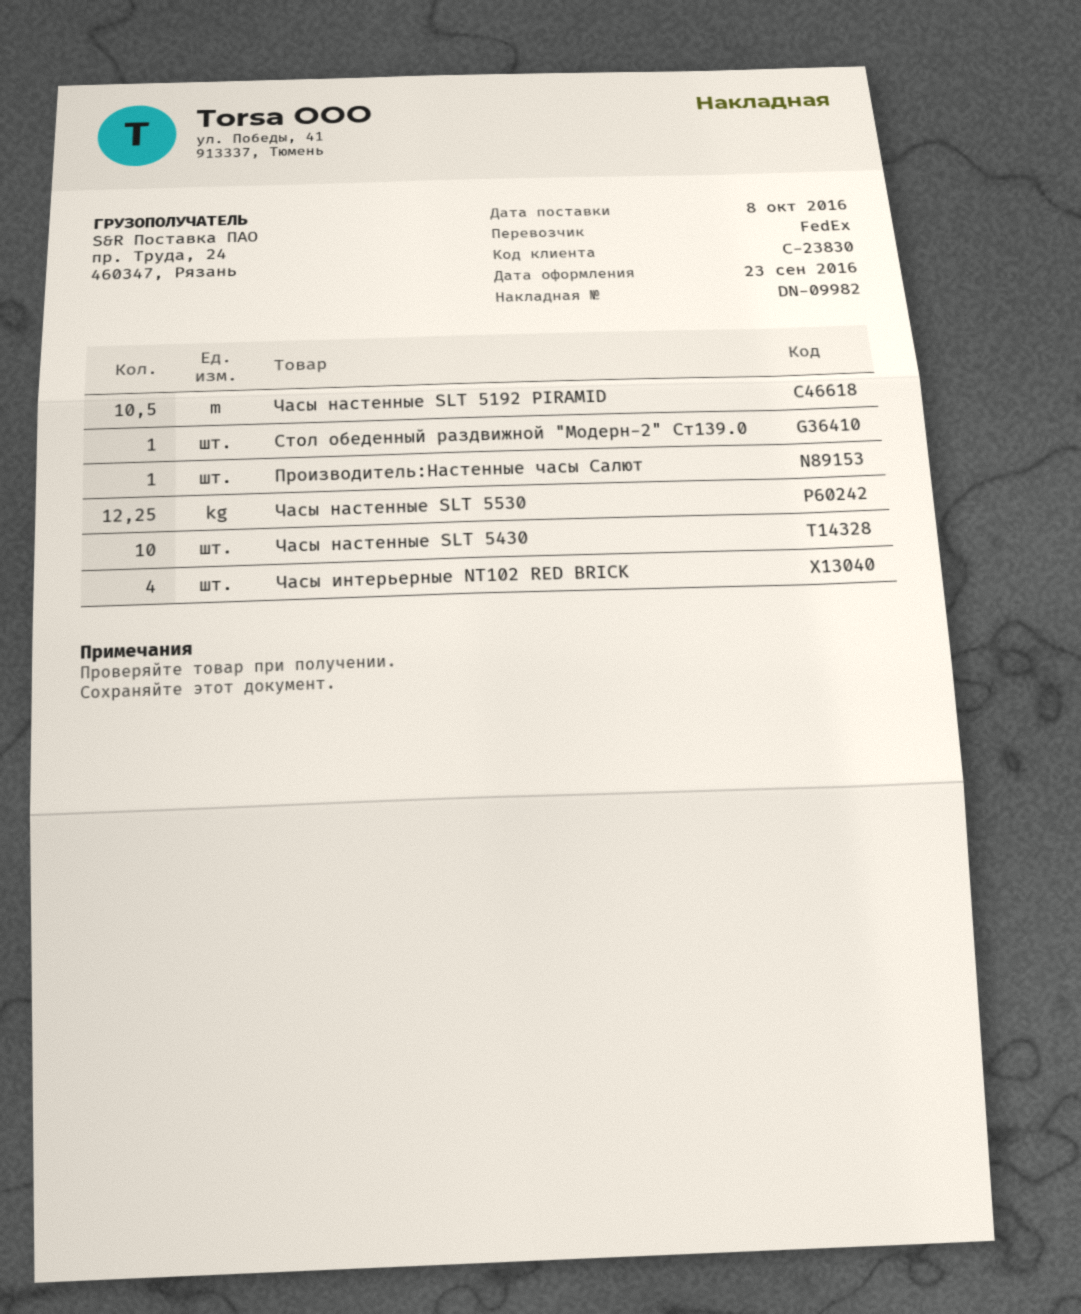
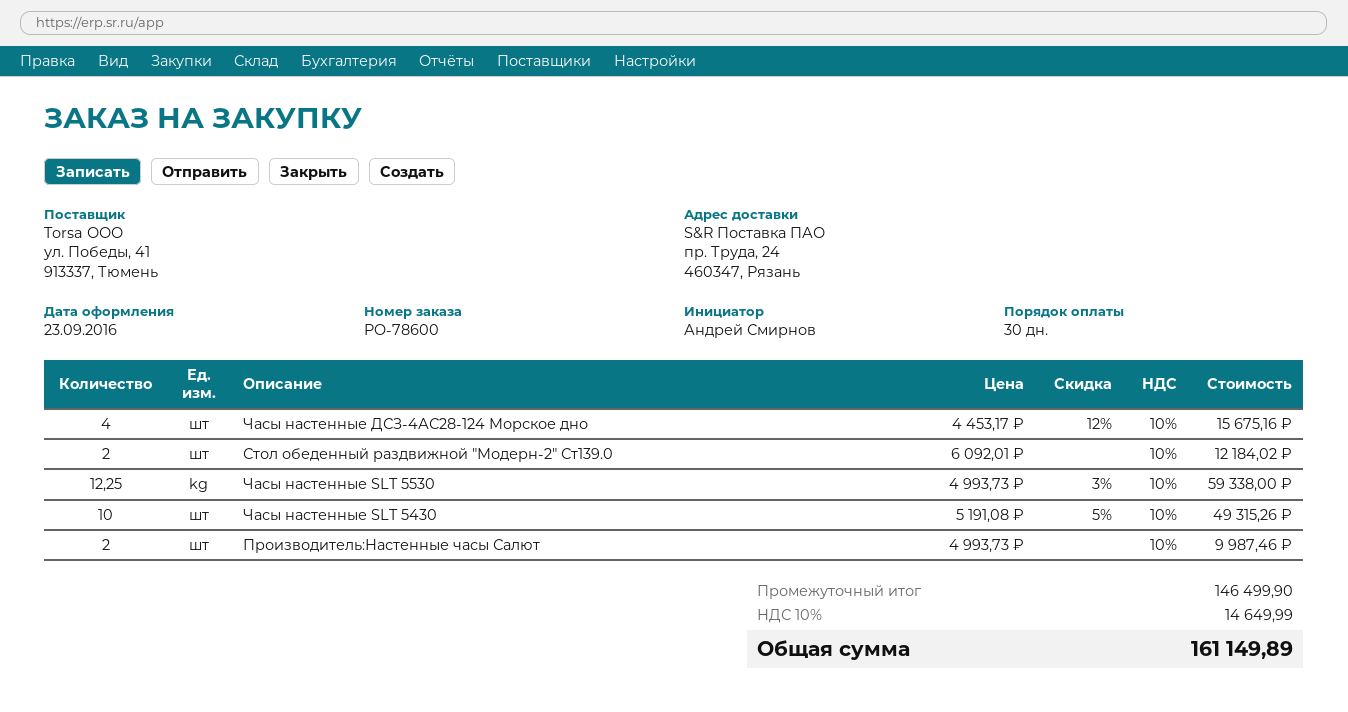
Часы настенные SLT 5192 PIRAMID: 10.5 -> none
Стол обеденный раздвижной "Модерн-2" Ст139.0: 1 -> 2
Производитель:Настенные часы Салют: 1 -> 2
Часы интерьерные NT102 RED BRICK: 4 -> none
Часы настенные ДСЗ-4АС28-124 Морское дно: none -> 4

